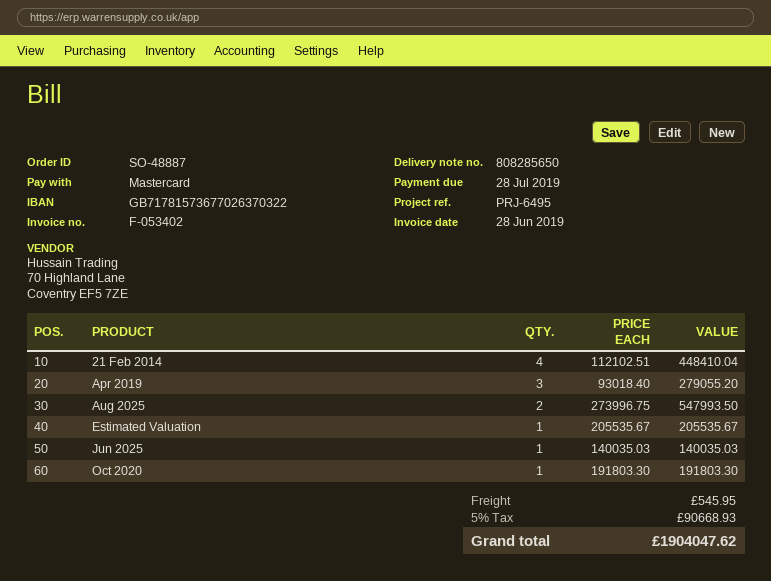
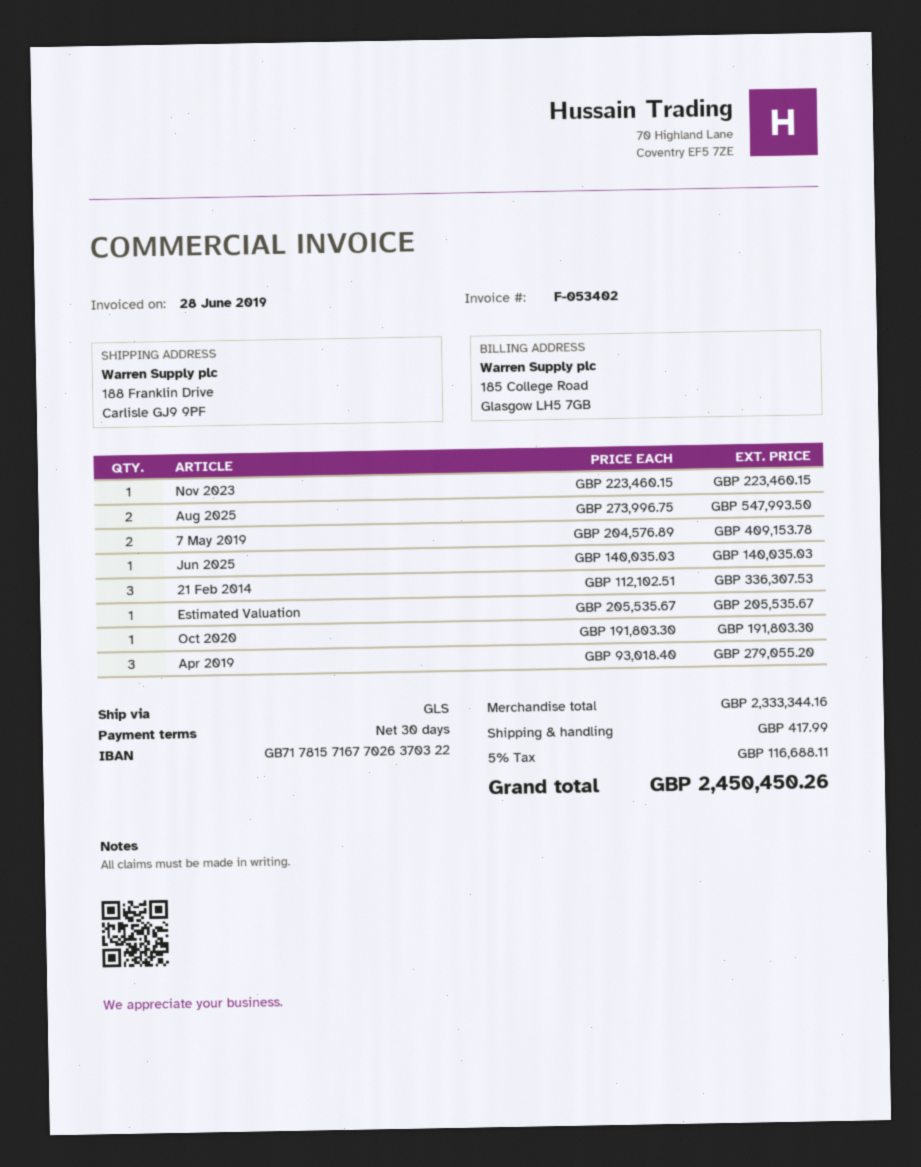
bank account: GB71781573677026370322 -> GB71781571677026370322
21 Feb 2014: 4 x 112102.51 = 448410.04 -> 3 x 112102.51 = 336307.53
Nov 2023: none -> 1 x 223460.15 = 223460.15
7 May 2019: none -> 2 x 204576.89 = 409153.78
shipping: 545.95 -> 417.99
tax: 5% = 90668.93 -> 5% = 116688.11
total: 1904047.62 -> 2450450.26

